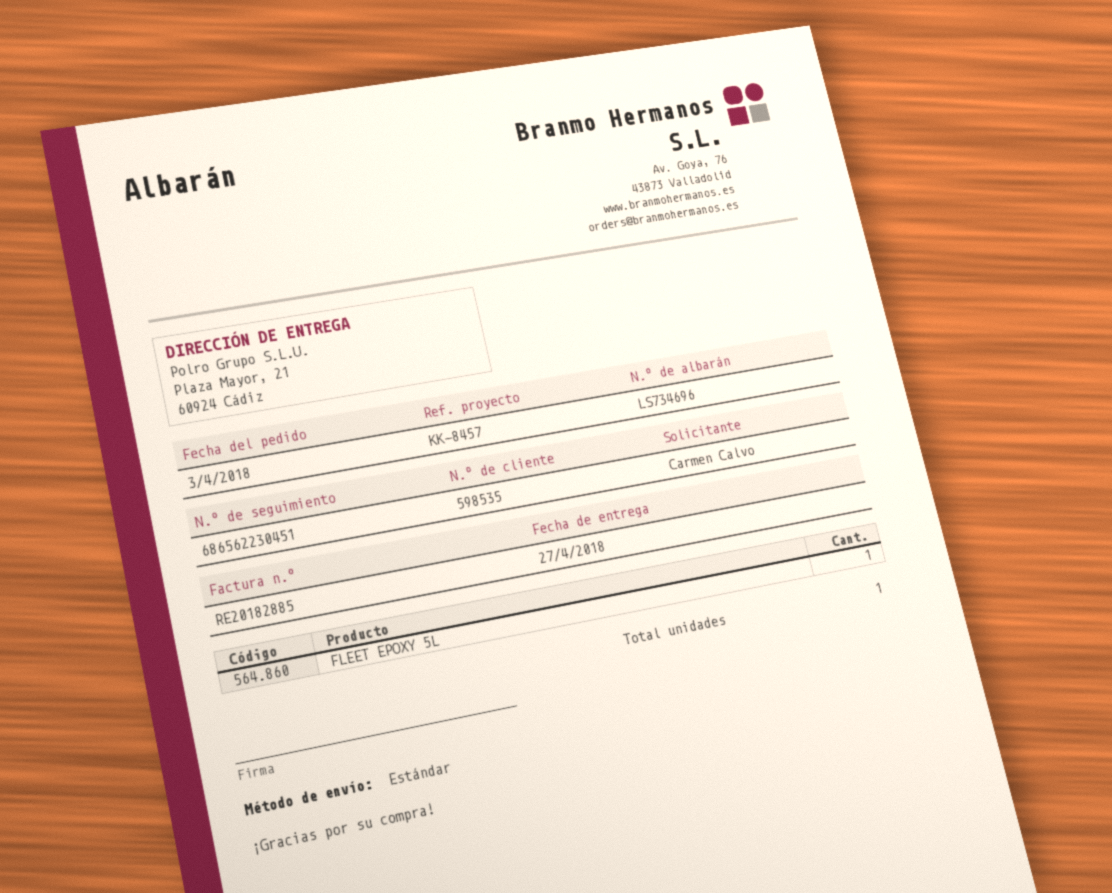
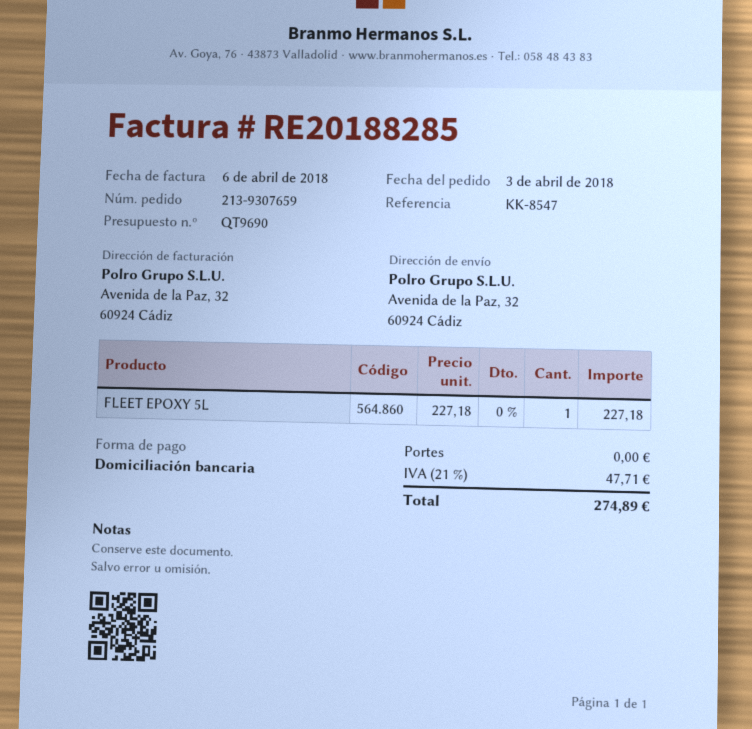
invoice number: RE20182885 -> RE20188285
reference: KK-8457 -> KK-8547
ship to: Plaza Mayor, 21, 60924 Cádiz -> Avenida de la Paz, 32, 60924 Cádiz

